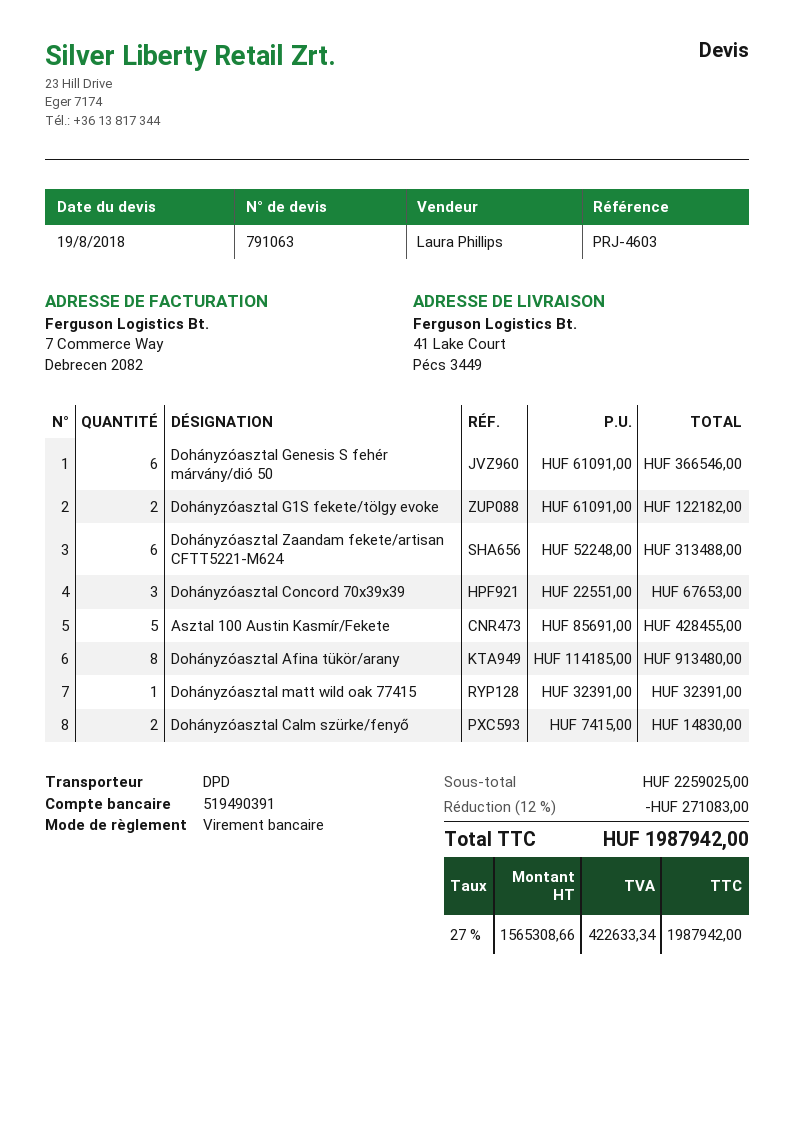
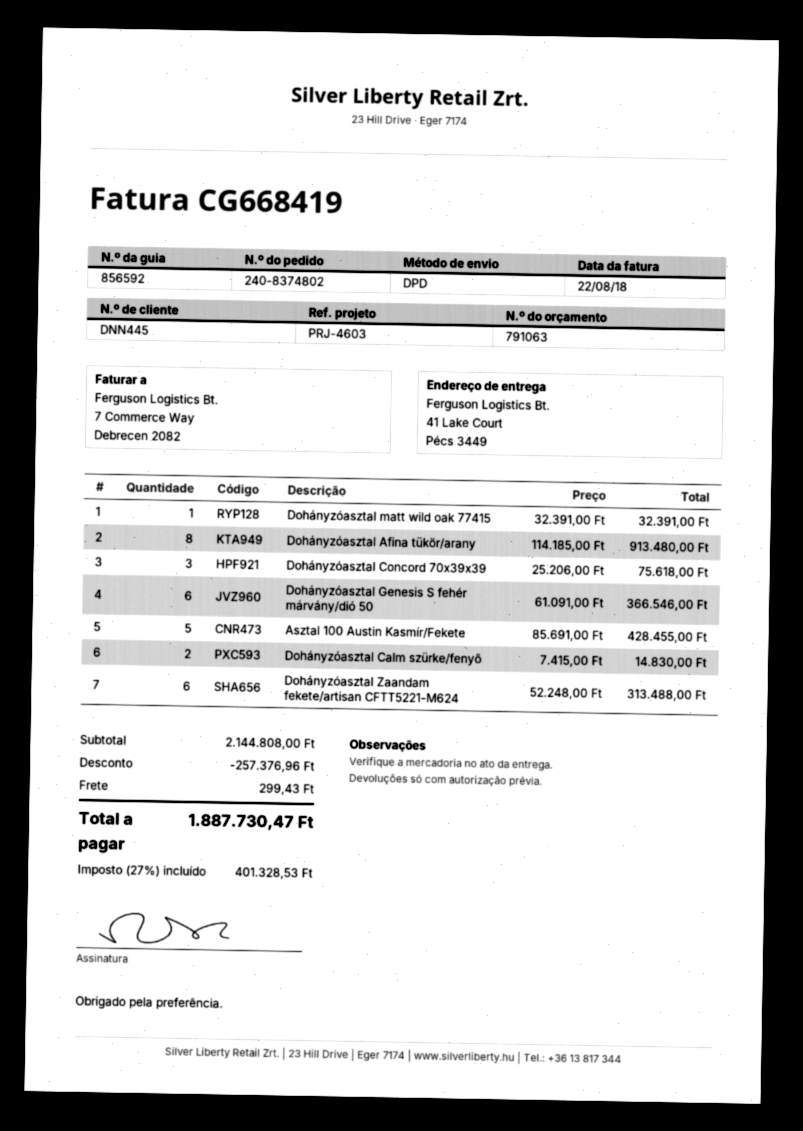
Dohányzóasztal G1S fekete/tölgy evoke: 2 x 61091.00 = 122182.00 -> none
Dohányzóasztal Concord 70x39x39: 3 x 22551.00 = 67653.00 -> 3 x 25206.00 = 75618.00
subtotal: 2259025.00 -> 2144808.00
discount: 271083.00 -> 257376.96
shipping: none -> 299.43
tax: 27% = 422633.34 -> 27% = 401328.53
total: 1987942.00 -> 1887730.47

